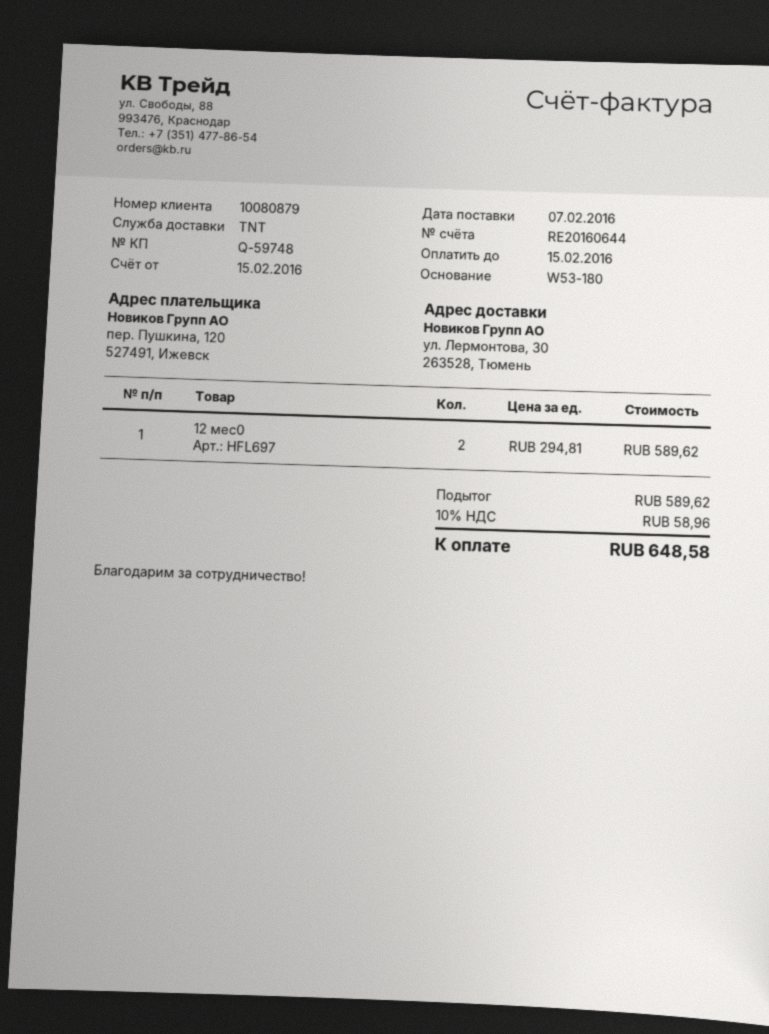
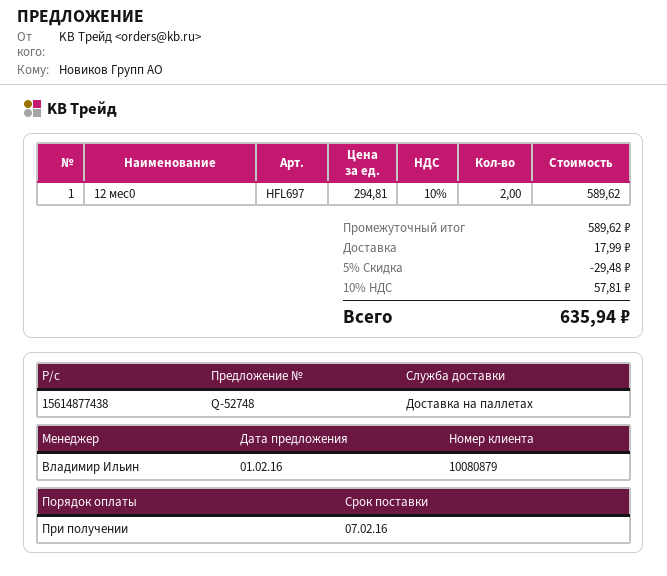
quote number: Q-59748 -> Q-52748
shipping method: TNT -> pallet freight
discount: none -> 5% = 29.48
shipping: none -> 17.99
tax: 10% = 58.96 -> 10% = 57.81
total: 648.58 -> 635.94

